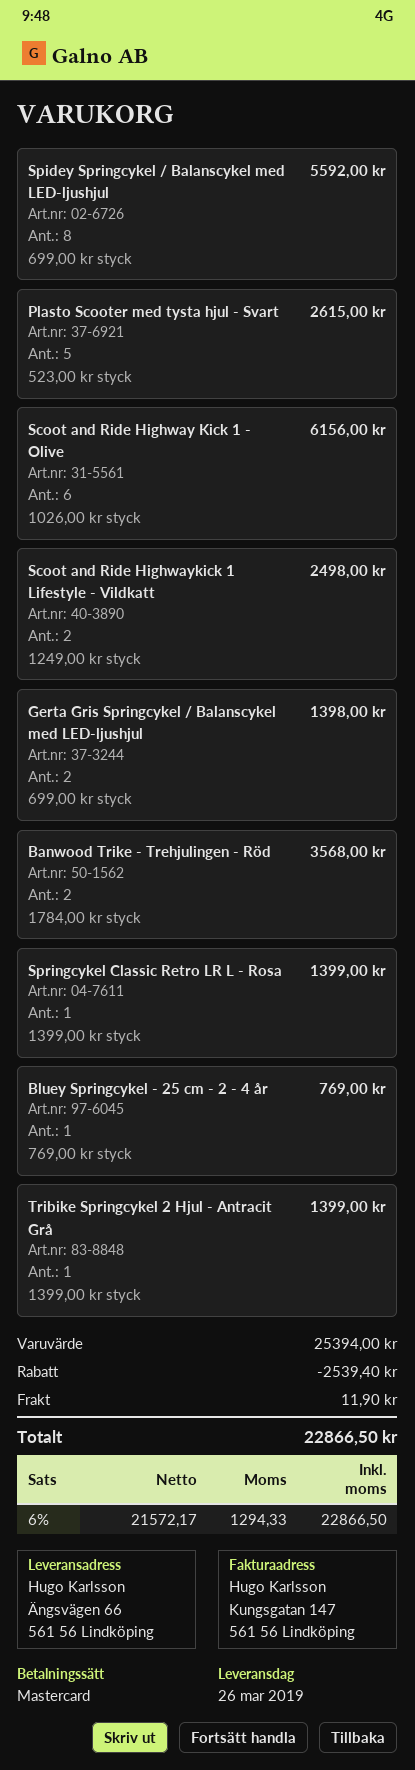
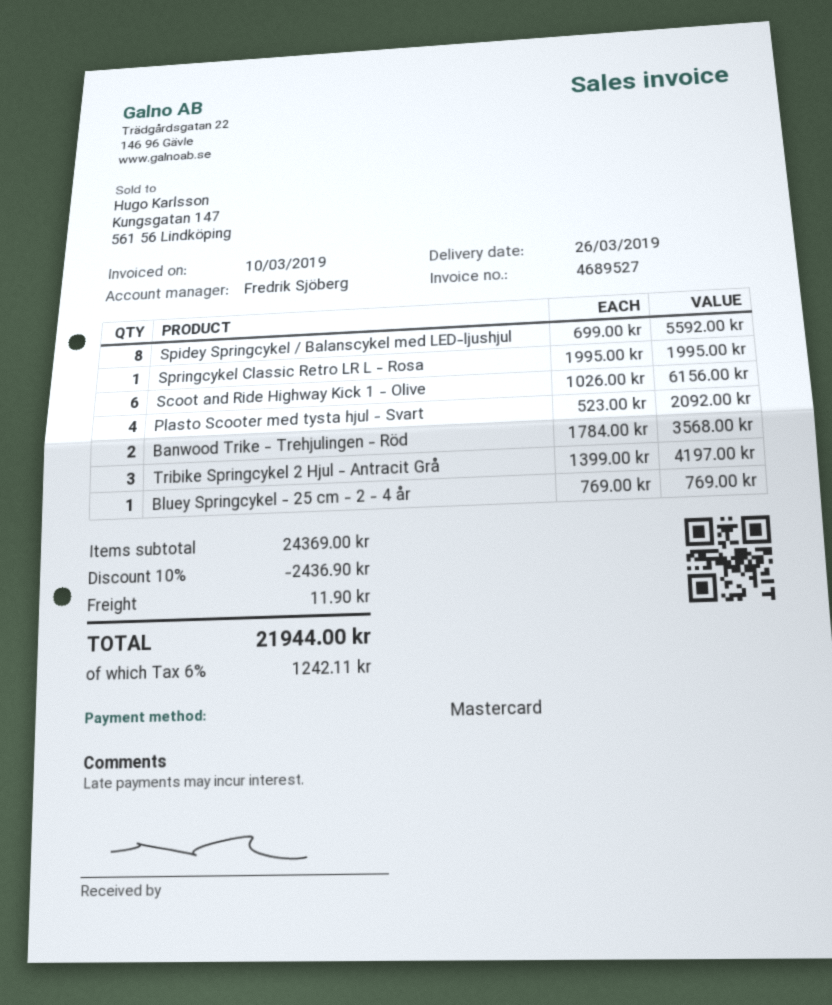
Plasto Scooter med tysta hjul - Svart: 5 x 523.00 = 2615.00 -> 4 x 523.00 = 2092.00
Scoot and Ride Highwaykick 1 Lifestyle - Vildkatt: 2 x 1249.00 = 2498.00 -> none
Gerta Gris Springcykel / Balanscykel med LED-ljushjul: 2 x 699.00 = 1398.00 -> none
Springcykel Classic Retro LR L - Rosa: 1 x 1399.00 = 1399.00 -> 1 x 1995.00 = 1995.00
Tribike Springcykel 2 Hjul - Antracit Grå: 1 x 1399.00 = 1399.00 -> 3 x 1399.00 = 4197.00
subtotal: 25394.00 -> 24369.00
discount: 2539.40 -> 2436.90
tax: 6% = 1294.33 -> 6% = 1242.11
total: 22866.50 -> 21944.00

